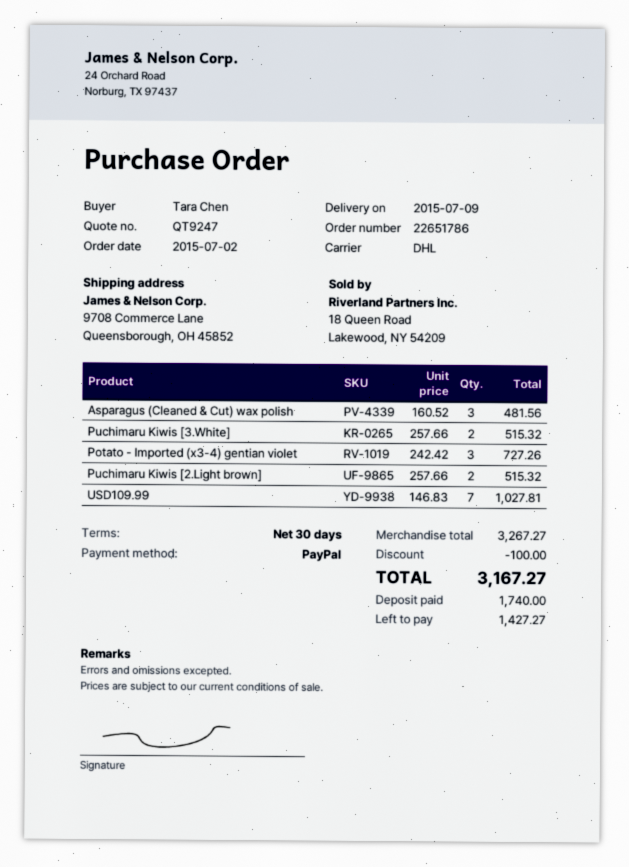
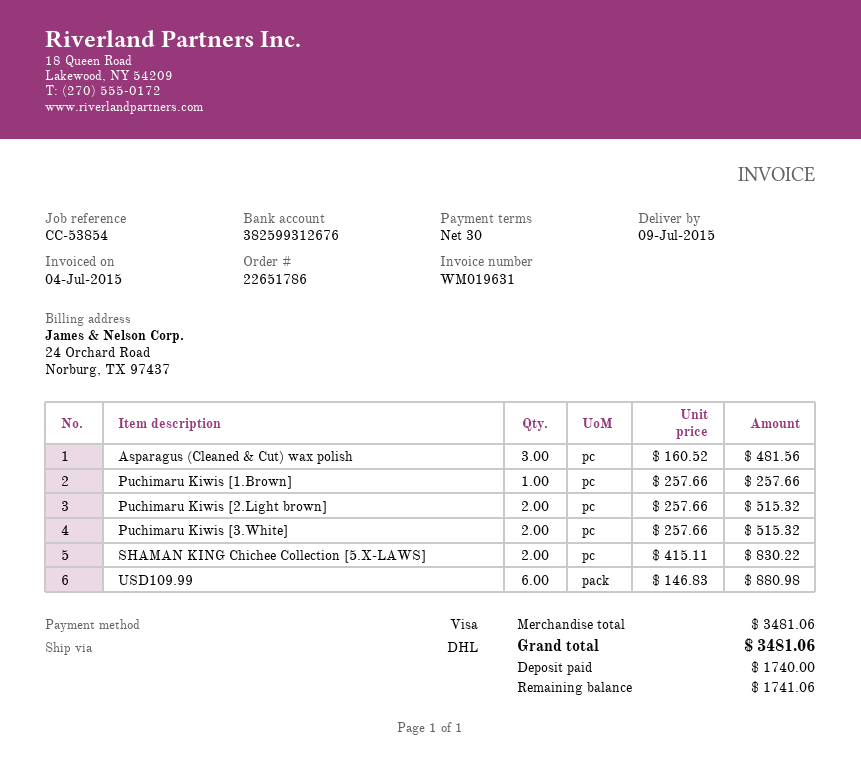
payment method: PayPal -> Visa
Potato - Imported (x3-4) gentian violet: 3 x 242.42 = 727.26 -> none
USD109.99: 7 x 146.83 = 1027.81 -> 6 x 146.83 = 880.98
Puchimaru Kiwis [1.Brown]: none -> 1 x 257.66 = 257.66
SHAMAN KING Chichee Collection [5.X-LAWS]: none -> 2 x 415.11 = 830.22
subtotal: 3267.27 -> 3481.06
discount: 100.00 -> none
total: 3167.27 -> 3481.06
balance: 1427.27 -> 1741.06

